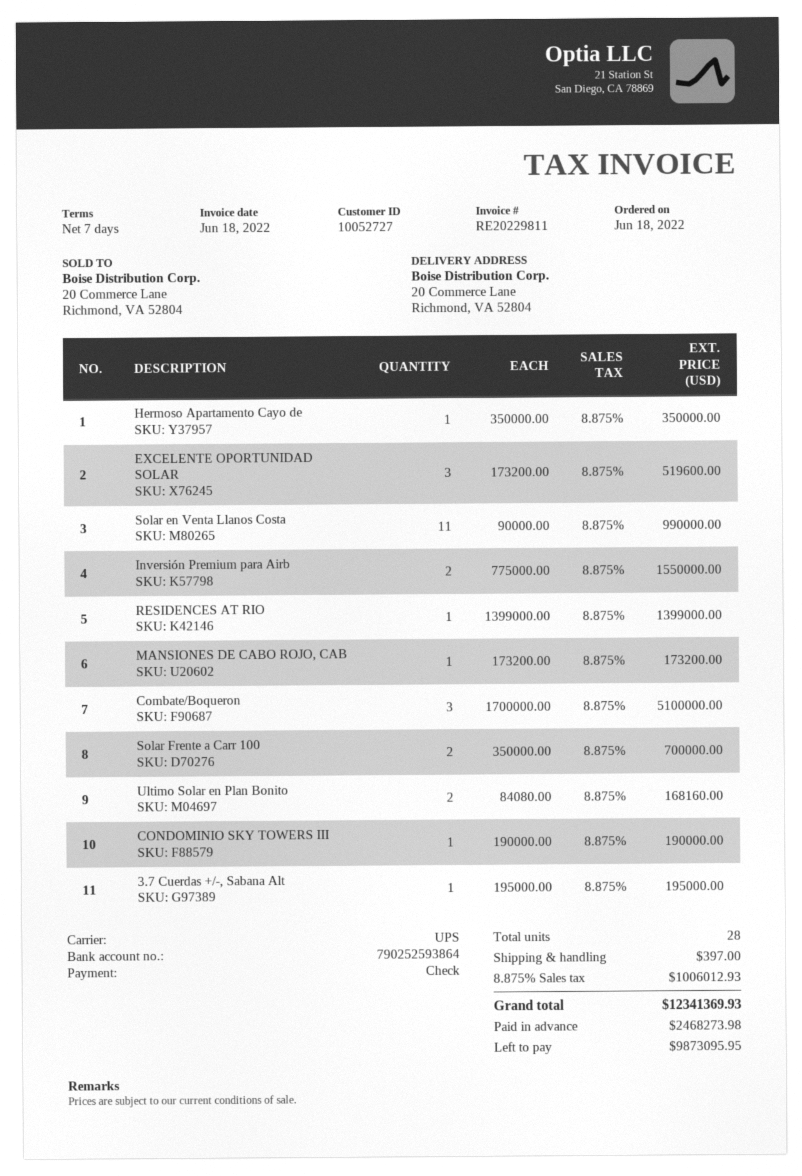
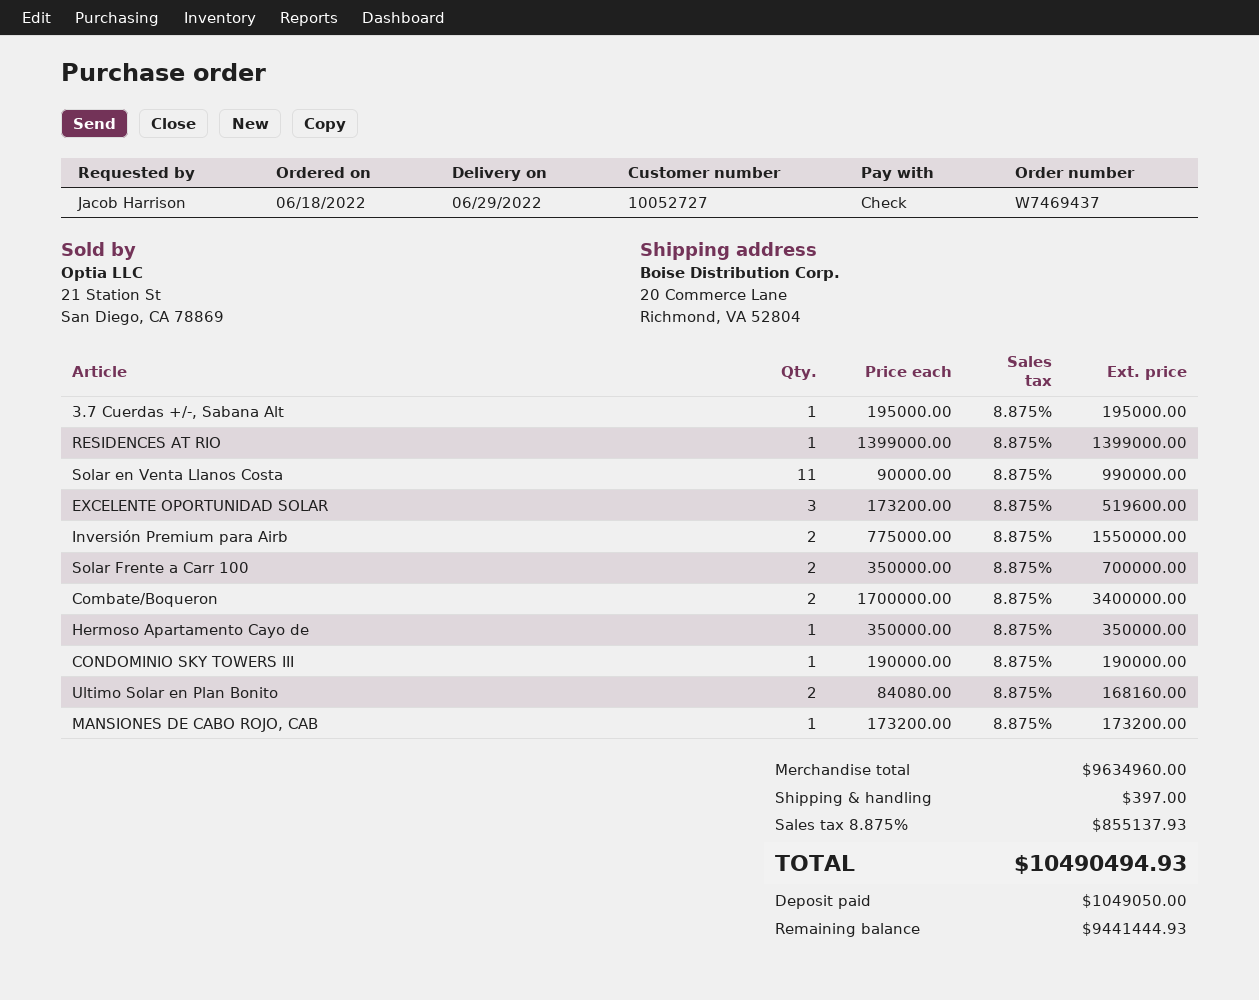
Combate/Boqueron: 3 x 1700000.00 = 5100000.00 -> 2 x 1700000.00 = 3400000.00
tax: 8.875% = 1006012.93 -> 8.875% = 855137.93
total: 12341369.93 -> 10490494.93
deposit: 2468273.98 -> 1049050.00
balance: 9873095.95 -> 9441444.93

